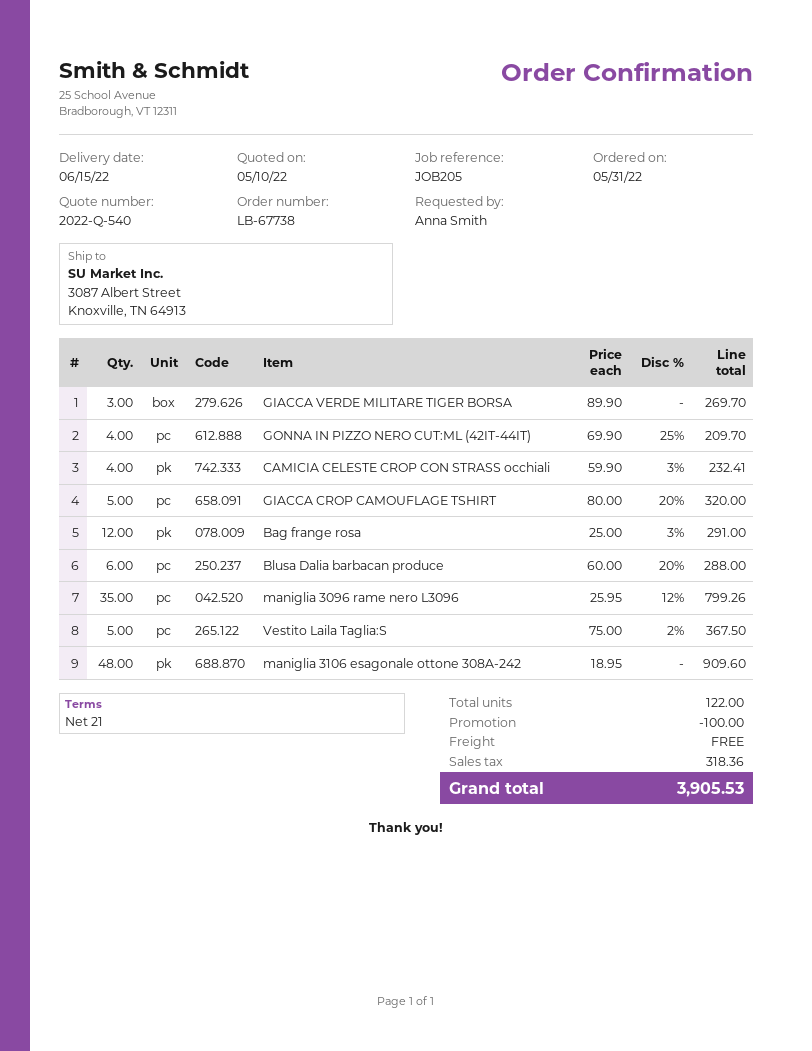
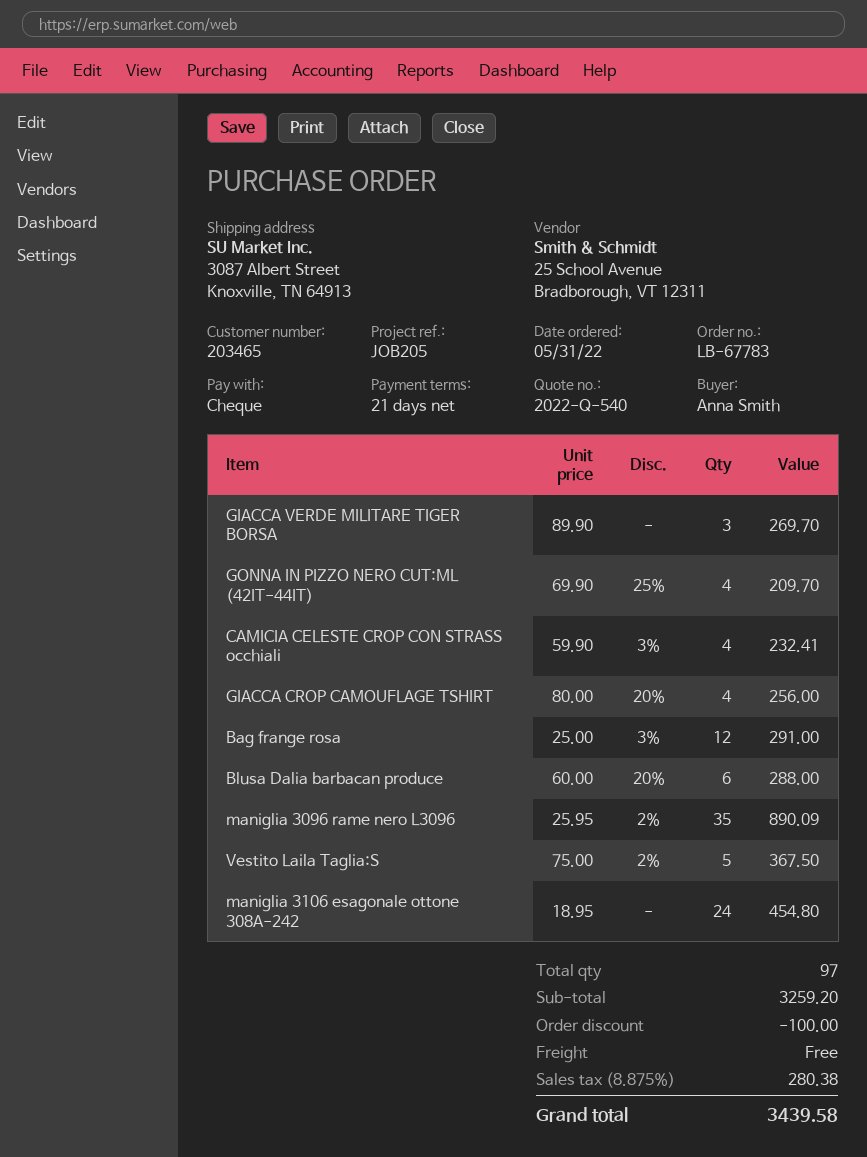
order number: LB-67738 -> LB-67783
GIACCA CROP CAMOUFLAGE TSHIRT: 5 x 80.00 - 20% = 320.00 -> 4 x 80.00 - 20% = 256.00
maniglia 3096 rame nero L3096: 35 x 25.95 - 12% = 799.26 -> 35 x 25.95 - 2% = 890.09
maniglia 3106 esagonale ottone 308A-242: 48 x 18.95 = 909.60 -> 24 x 18.95 = 454.80
total quantity: 122 -> 97
tax: 318.36 -> 280.38
total: 3905.53 -> 3439.58

